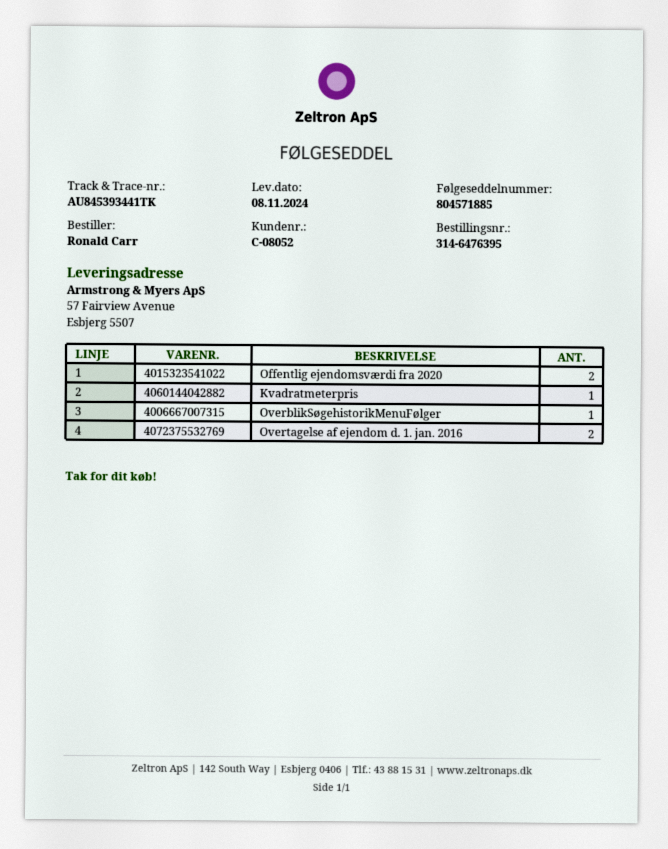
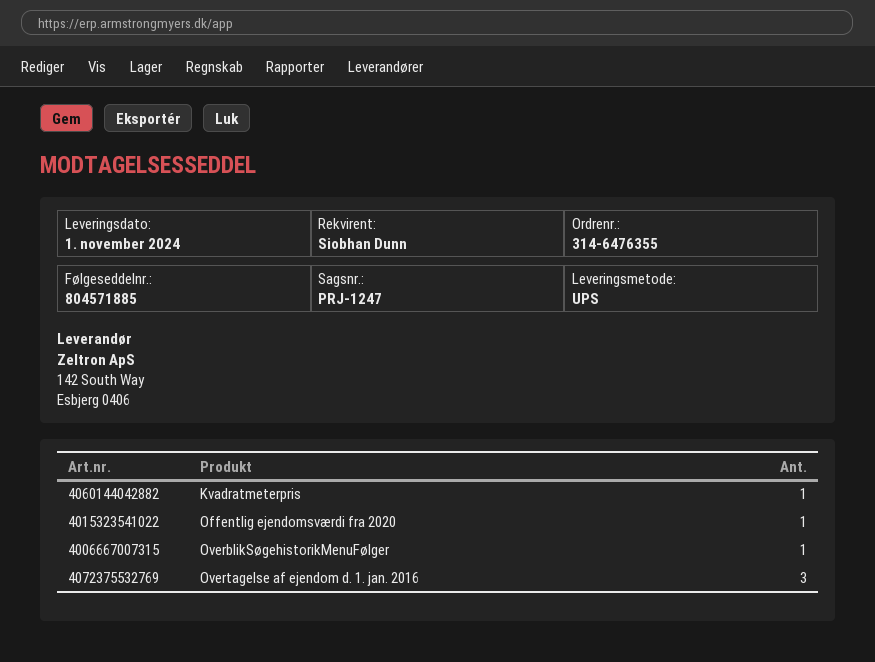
order number: 314-6476395 -> 314-6476355
delivery date: 2024-11-08 -> 2024-11-01
ordered by: Ronald Carr -> Siobhan Dunn
Offentlig ejendomsværdi fra 2020: 2 -> 1
Overtagelse af ejendom d. 1. jan. 2016: 2 -> 3

